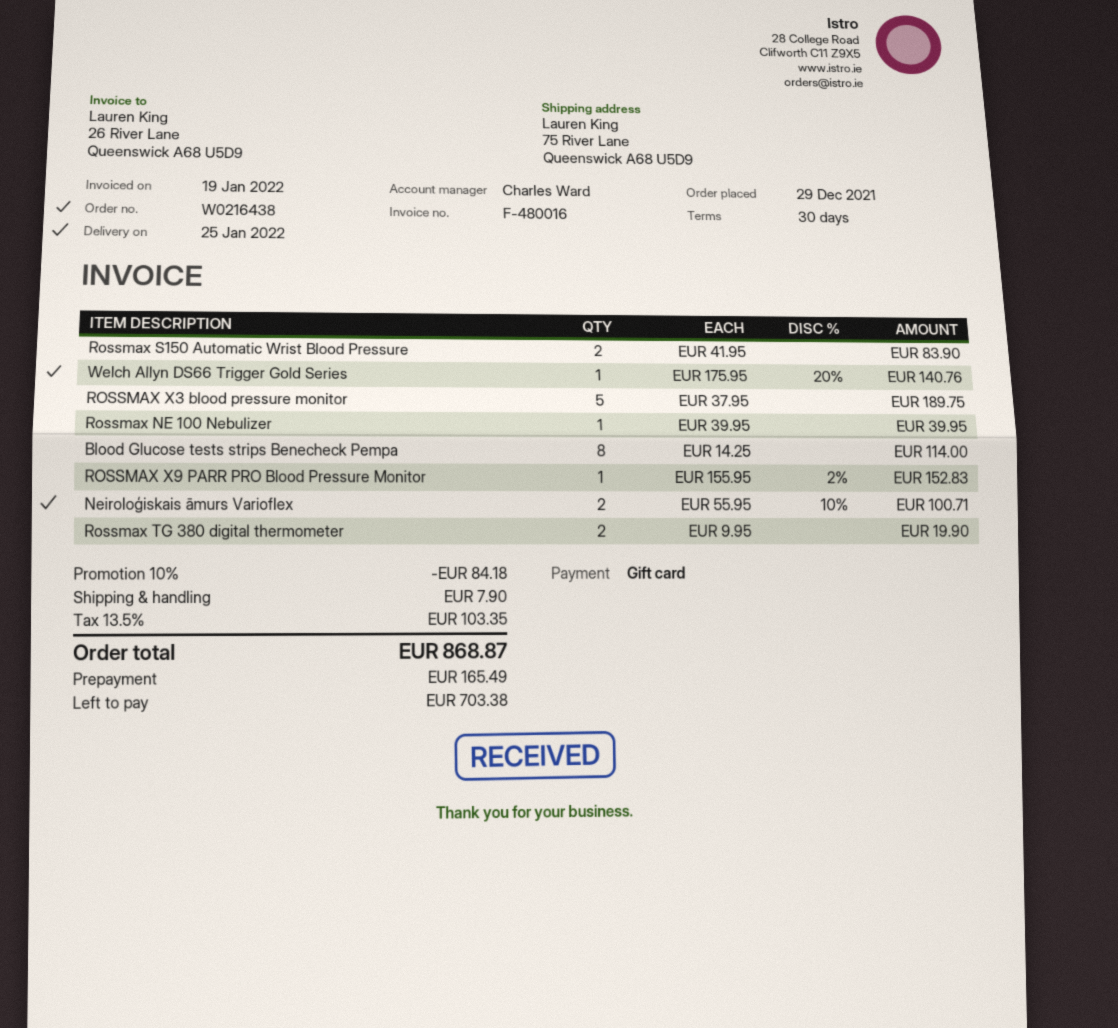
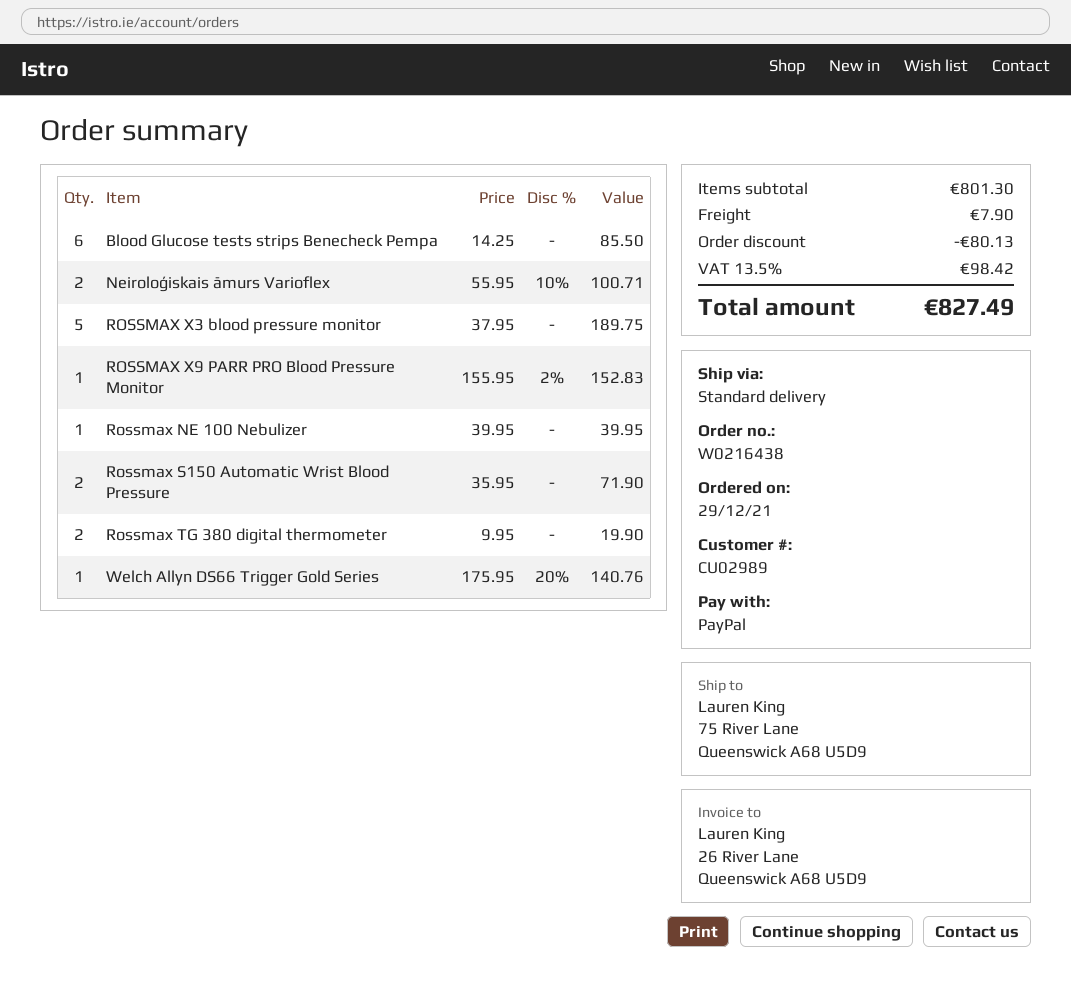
payment method: gift card -> PayPal
Rossmax S150 Automatic Wrist Blood Pressure: 2 x 41.95 = 83.90 -> 2 x 35.95 = 71.90
Blood Glucose tests strips Benecheck Pempa: 8 x 14.25 = 114.00 -> 6 x 14.25 = 85.50
discount: 84.18 -> 80.13
tax: 13.5% = 103.35 -> 13.5% = 98.42
total: 868.87 -> 827.49

